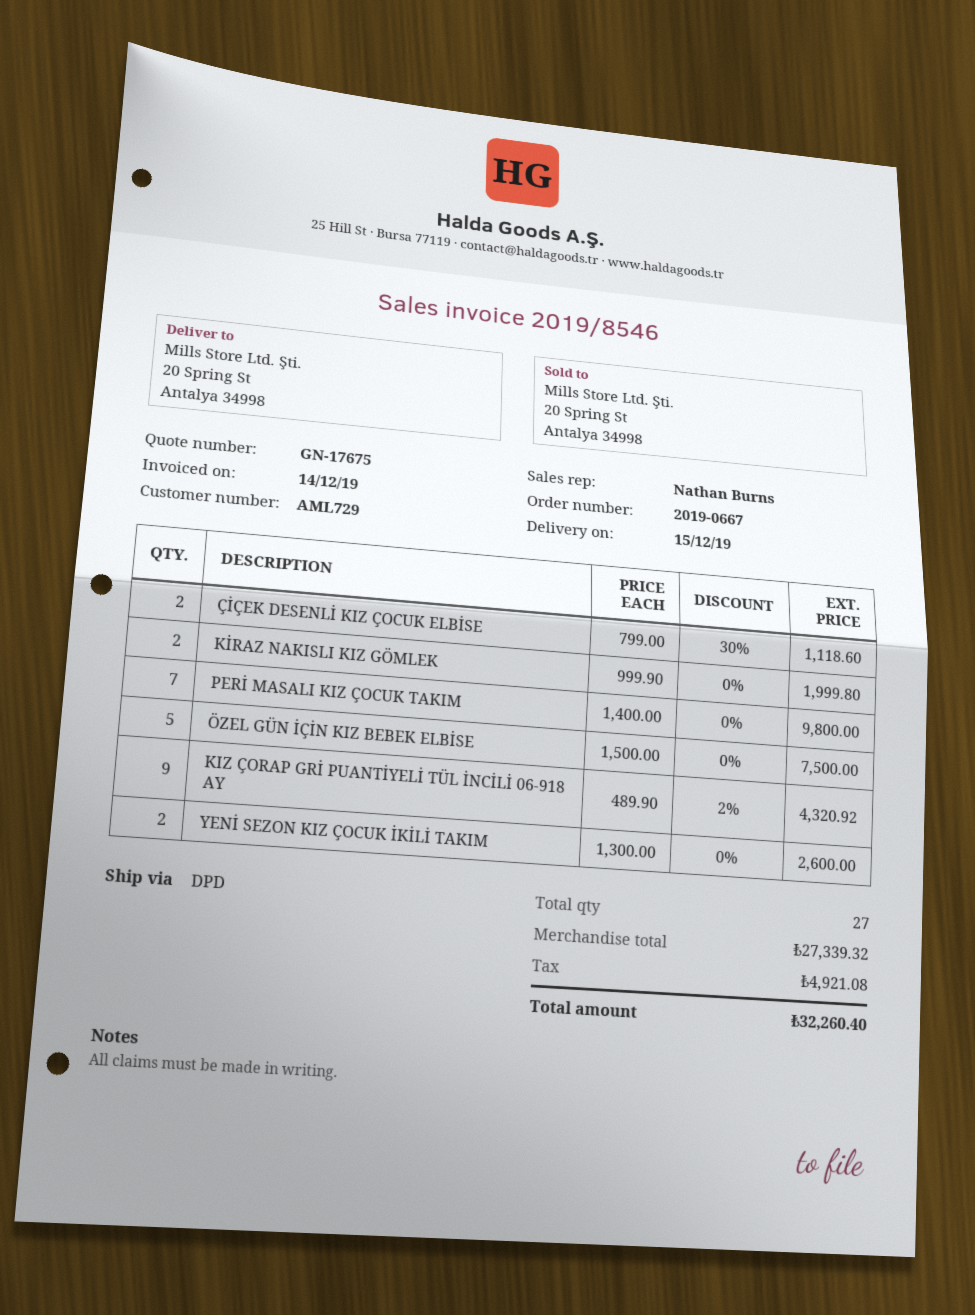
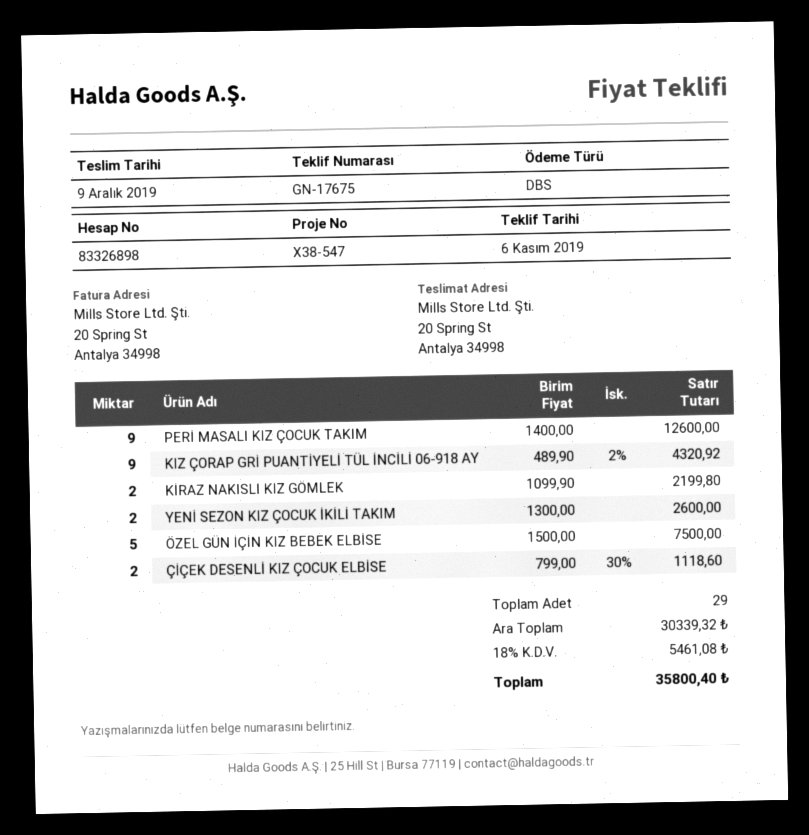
delivery date: 2019-12-15 -> 2019-12-09
KİRAZ NAKISLI KIZ GÖMLEK: 2 x 999.90 = 1999.80 -> 2 x 1099.90 = 2199.80
PERİ MASALI KIZ ÇOCUK TAKIM: 7 x 1400.00 = 9800.00 -> 9 x 1400.00 = 12600.00
total quantity: 27 -> 29
subtotal: 27339.32 -> 30339.32
tax: 4921.08 -> 5461.08
total: 32260.40 -> 35800.40

